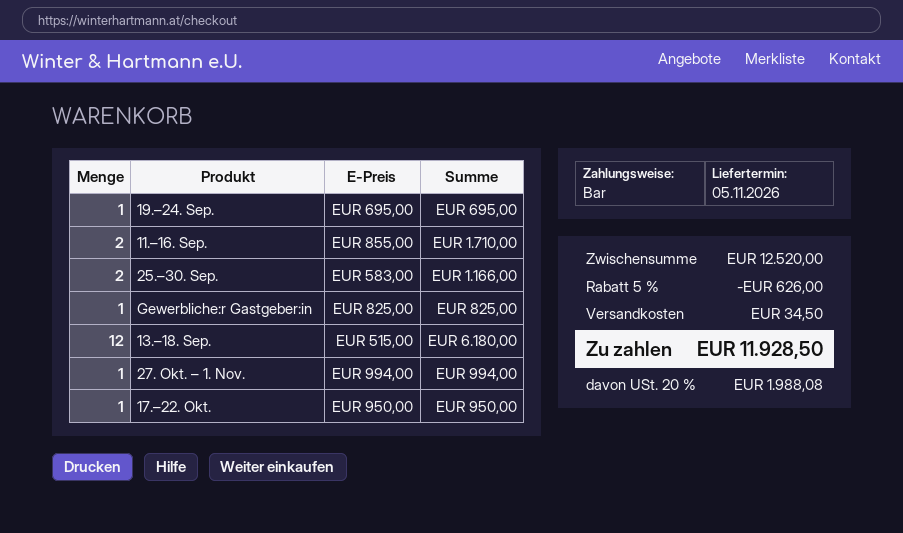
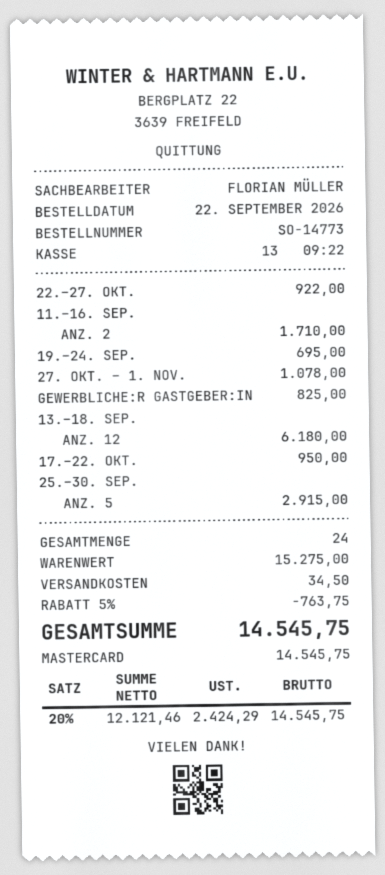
payment method: cash -> Mastercard
25.–30. Sep.: 2 for 1166.00 -> 5 for 2915.00
27. Okt. – 1. Nov.: 1 for 994.00 -> 1 for 1078.00
22.–27. OKT.: none -> 1 for 922.00
subtotal: 12520.00 -> 15275.00
discount: 5% = 626.00 -> 5% = 763.75
tax: 20% = 1988.08 -> 20% = 2424.29
total: 11928.50 -> 14545.75

